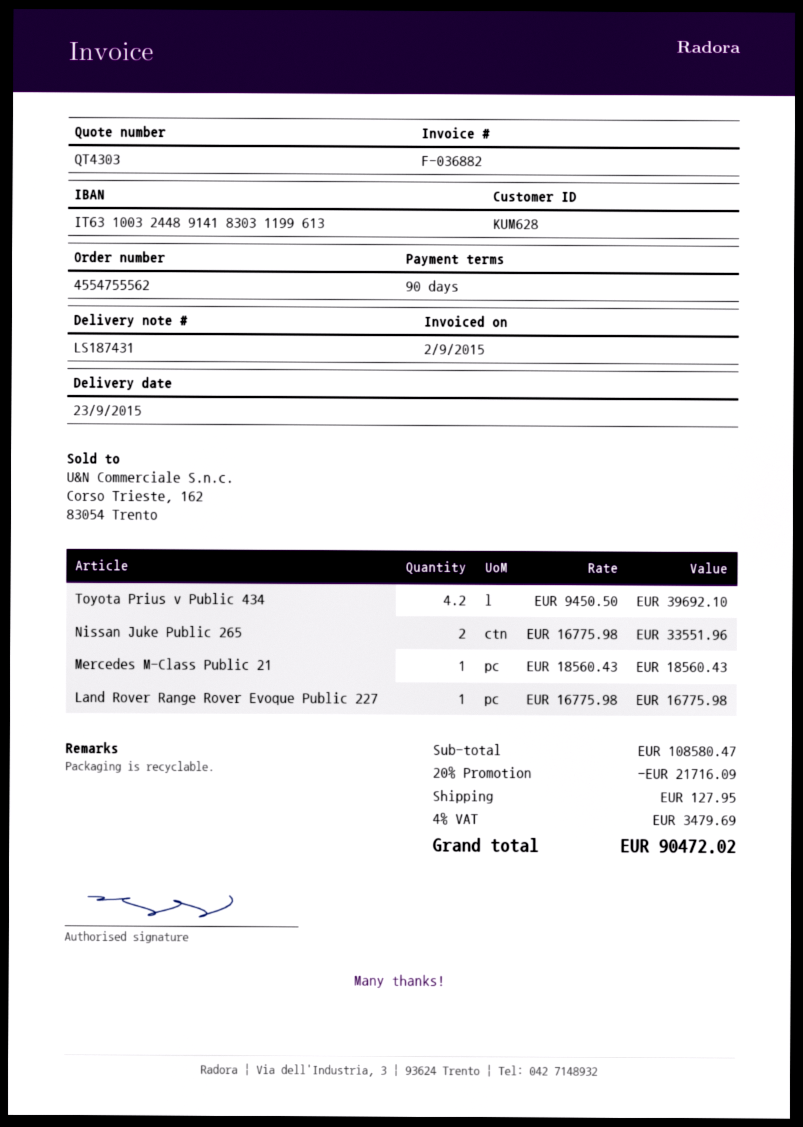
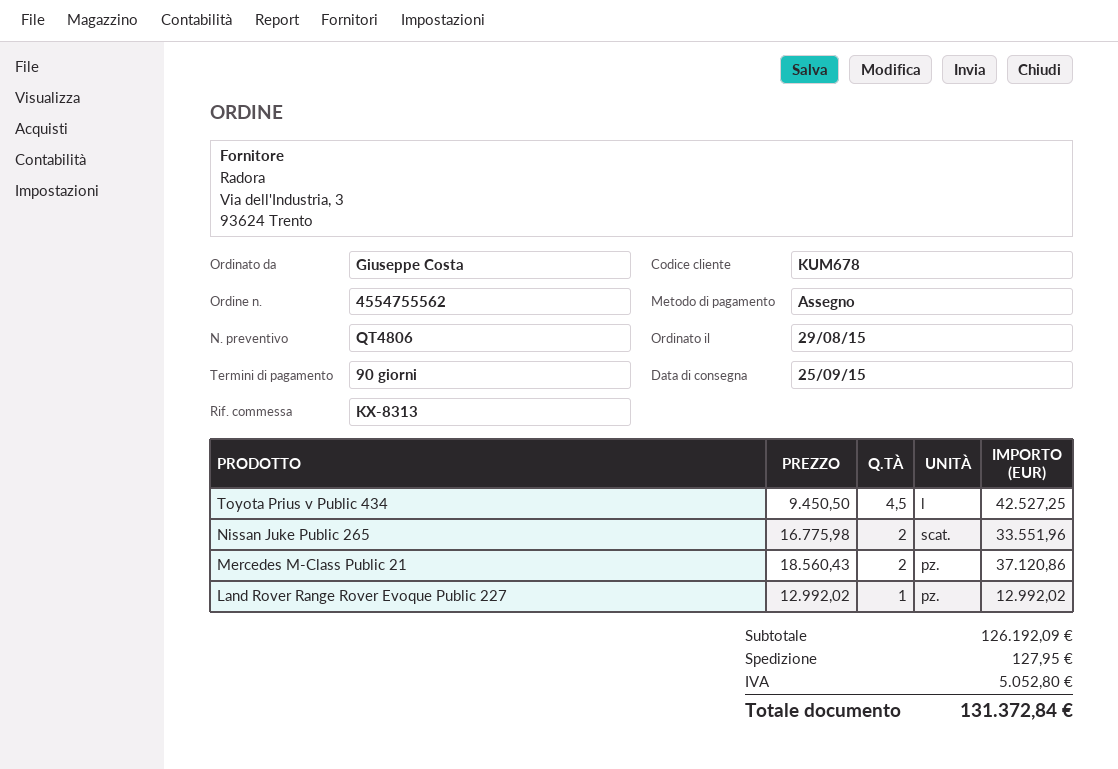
quote number: QT4303 -> QT4806
delivery date: 2015-09-23 -> 2015-09-25
customer number: KUM628 -> KUM678
Toyota Prius v Public 434: 4.2 x 9450.50 = 39692.10 -> 4.5 x 9450.50 = 42527.25
Mercedes M-Class Public 21: 1 x 18560.43 = 18560.43 -> 2 x 18560.43 = 37120.86
Land Rover Range Rover Evoque Public 227: 1 x 16775.98 = 16775.98 -> 1 x 12992.02 = 12992.02
subtotal: 108580.47 -> 126192.09
discount: 20% = 21716.09 -> none
tax: 3479.69 -> 5052.80
total: 90472.02 -> 131372.84

